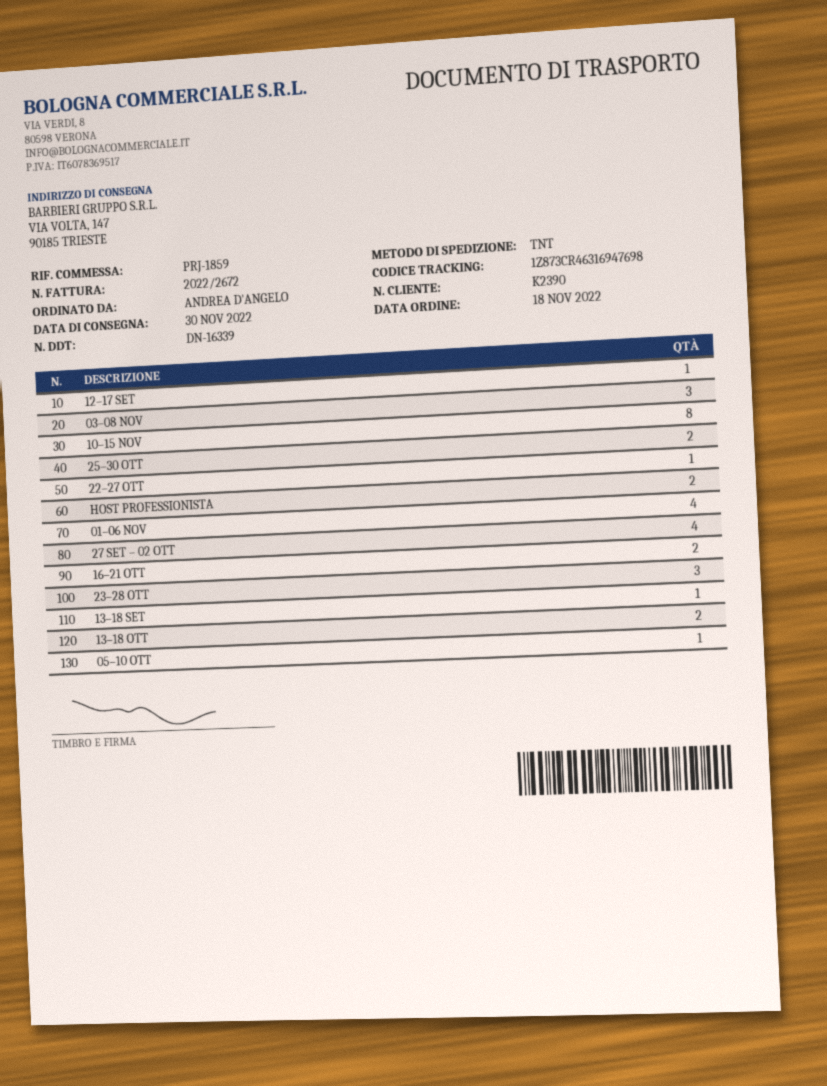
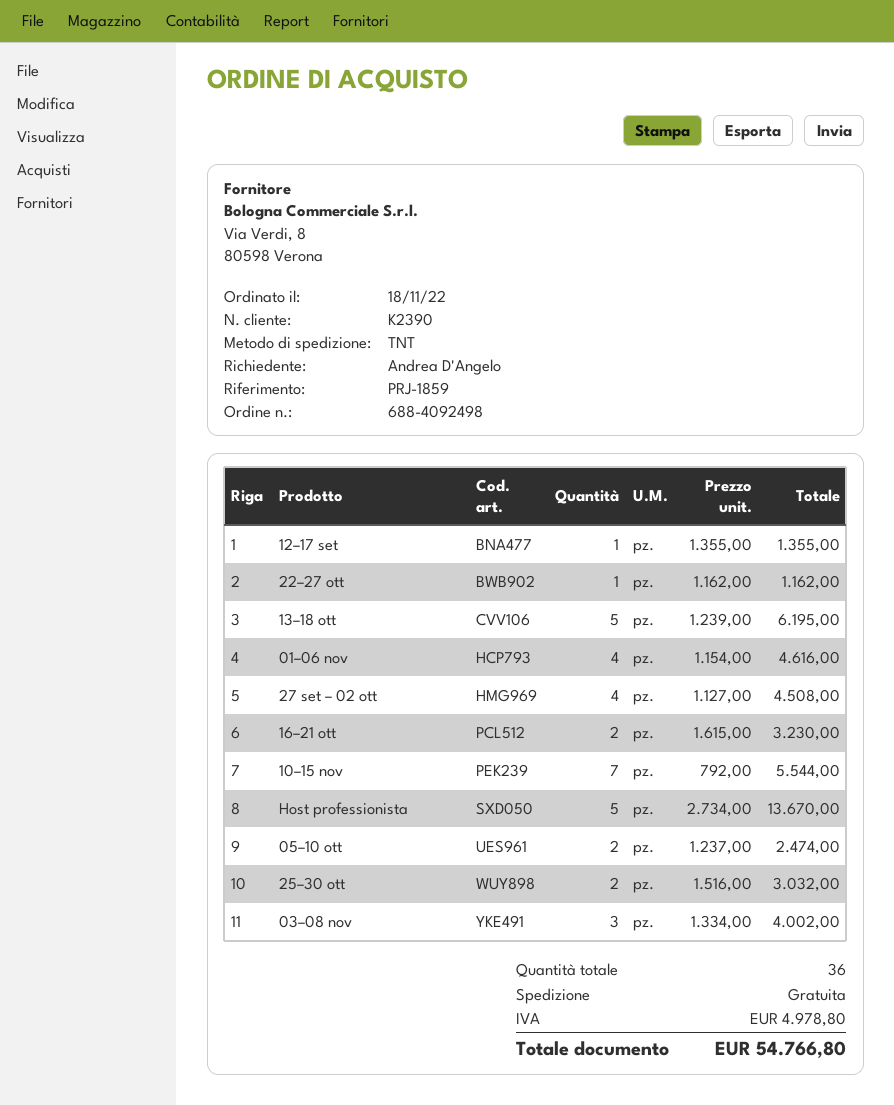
10–15 NOV: 8 -> 7
HOST PROFESSIONISTA: 2 -> 5
23–28 OTT: 3 -> none
13–18 SET: 1 -> none
13–18 OTT: 2 -> 5
05–10 OTT: 1 -> 2

